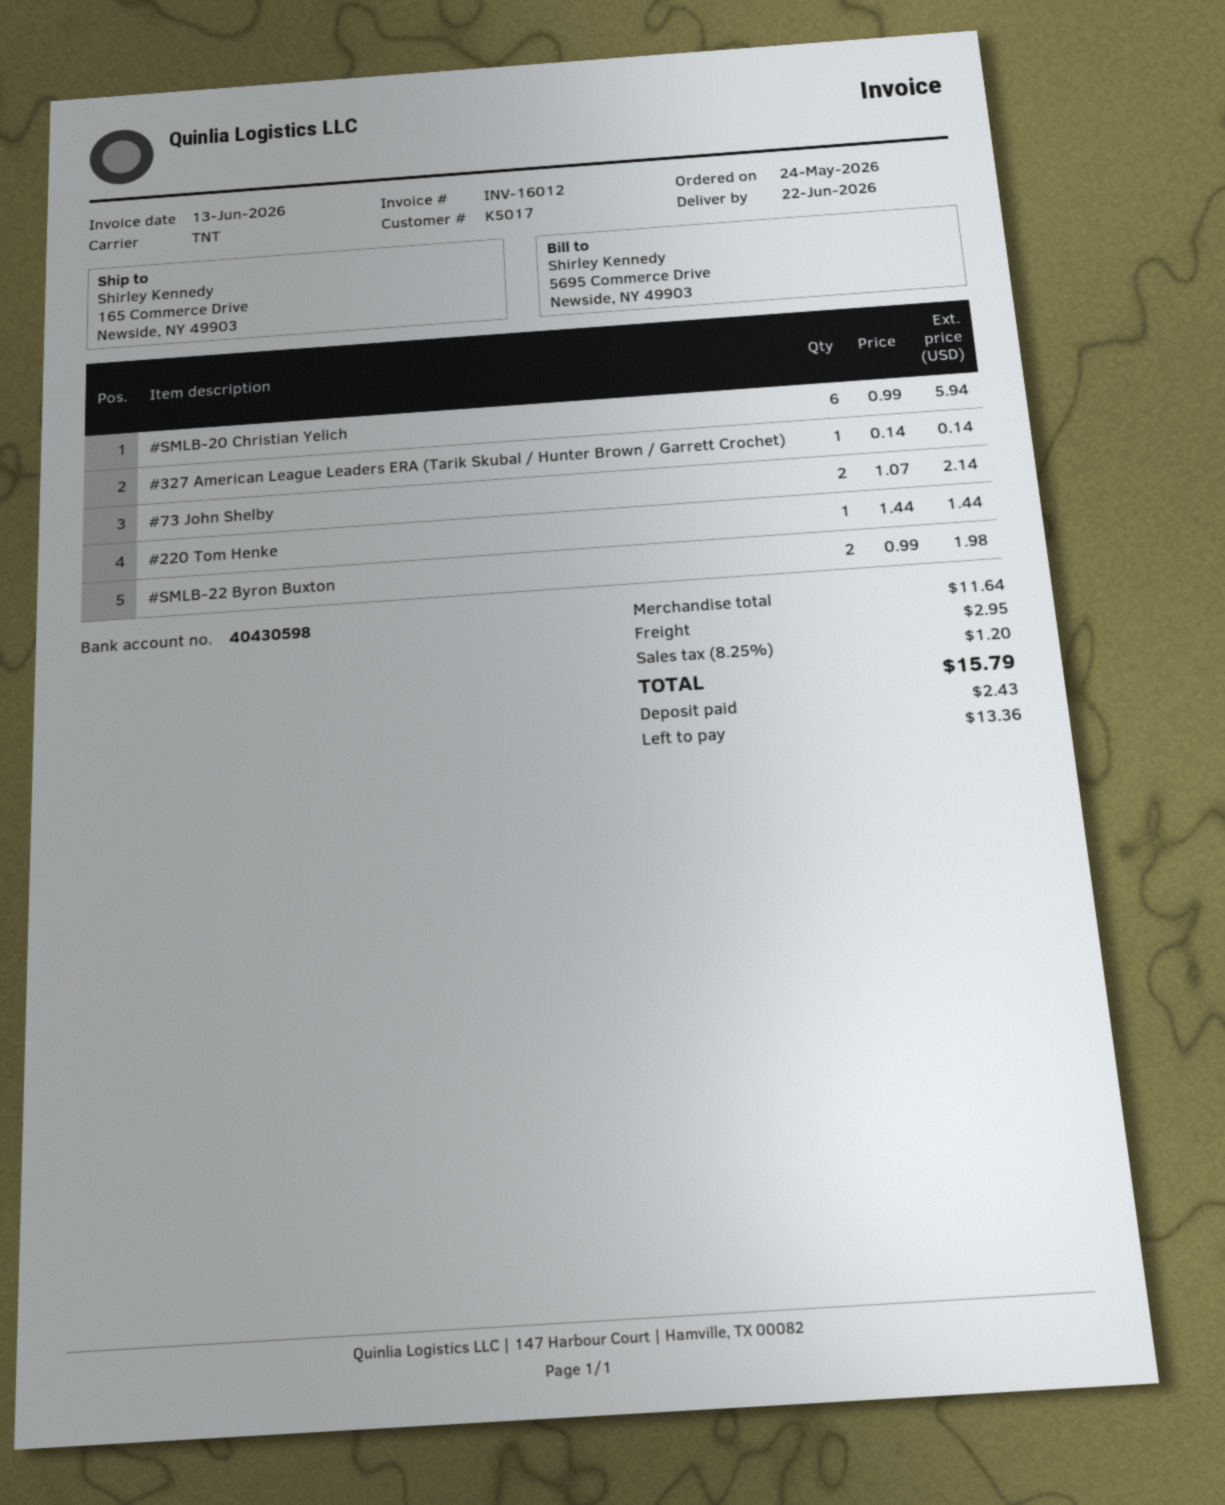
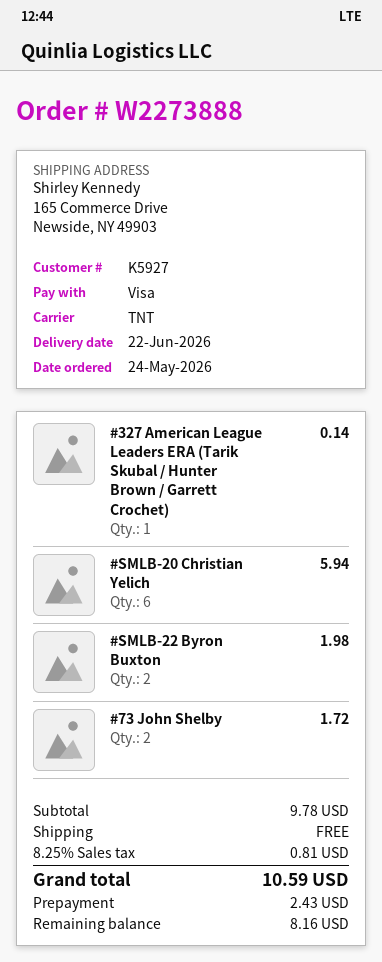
customer number: K5017 -> K5927
#73 John Shelby: 2 for 2.14 -> 2 for 1.72
#220 Tom Henke: 1 for 1.44 -> none
subtotal: 11.64 -> 9.78
shipping: 2.95 -> 0.00
tax: 8.25% = 1.20 -> 8.25% = 0.81
total: 15.79 -> 10.59
balance: 13.36 -> 8.16

